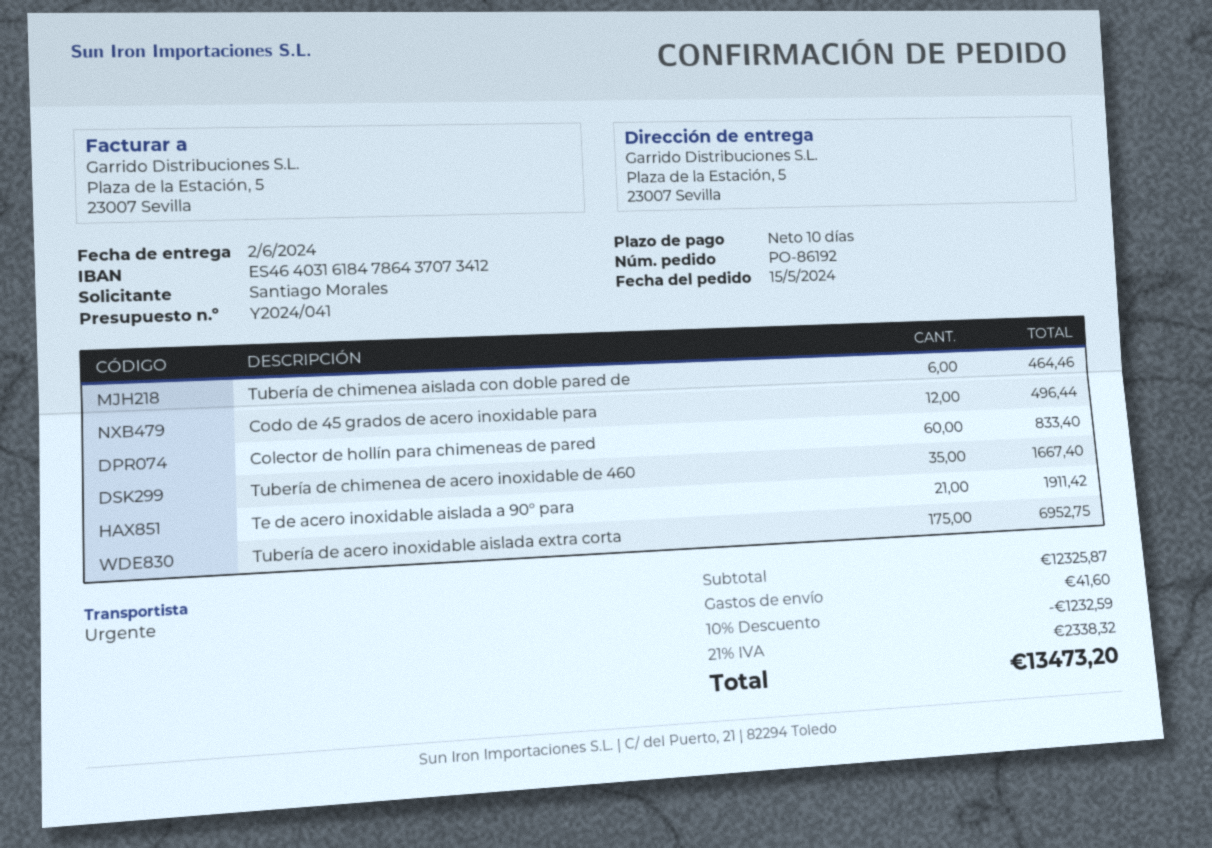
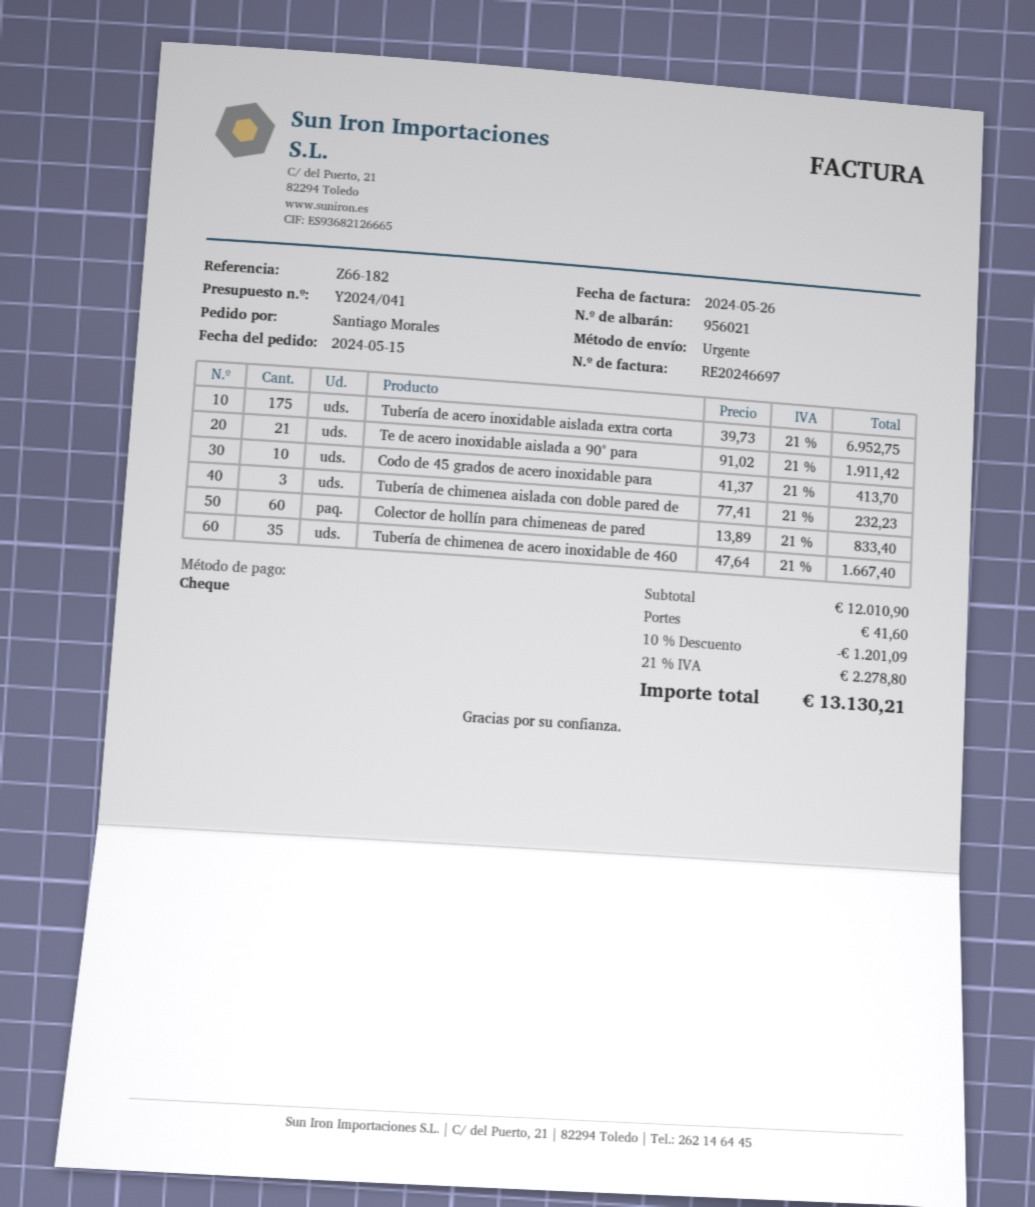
Tubería de chimenea aislada con doble pared de: 6 for 464.46 -> 3 for 232.23
Codo de 45 grados de acero inoxidable para: 12 for 496.44 -> 10 for 413.70
subtotal: 12325.87 -> 12010.90
discount: 10% = 1232.59 -> 10% = 1201.09
tax: 21% = 2338.32 -> 21% = 2278.80
total: 13473.20 -> 13130.21

